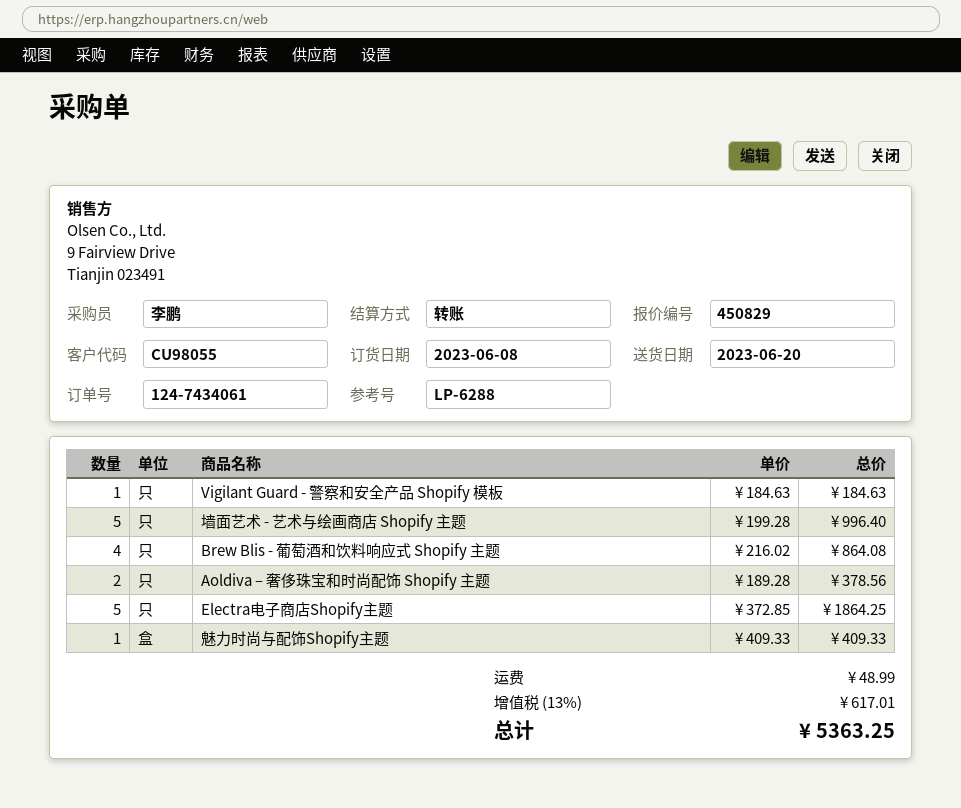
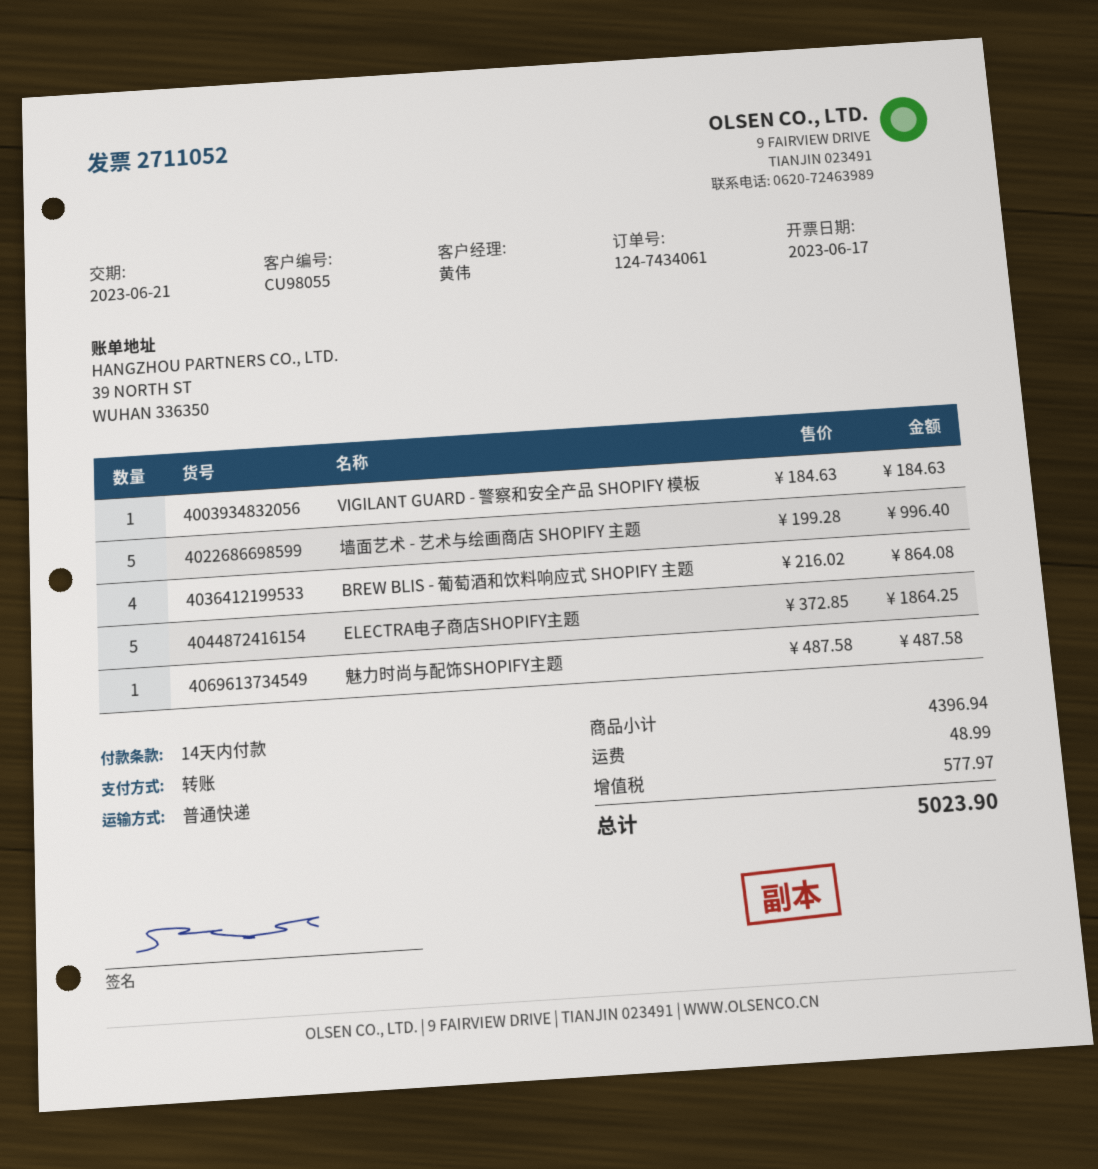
delivery date: 2023-06-20 -> 2023-06-21
Aoldiva – 奢侈珠宝和时尚配饰 Shopify 主题: 2 x 189.28 = 378.56 -> none
魅力时尚与配饰Shopify主题: 1 x 409.33 = 409.33 -> 1 x 487.58 = 487.58
tax: 617.01 -> 577.97
total: 5363.25 -> 5023.90

